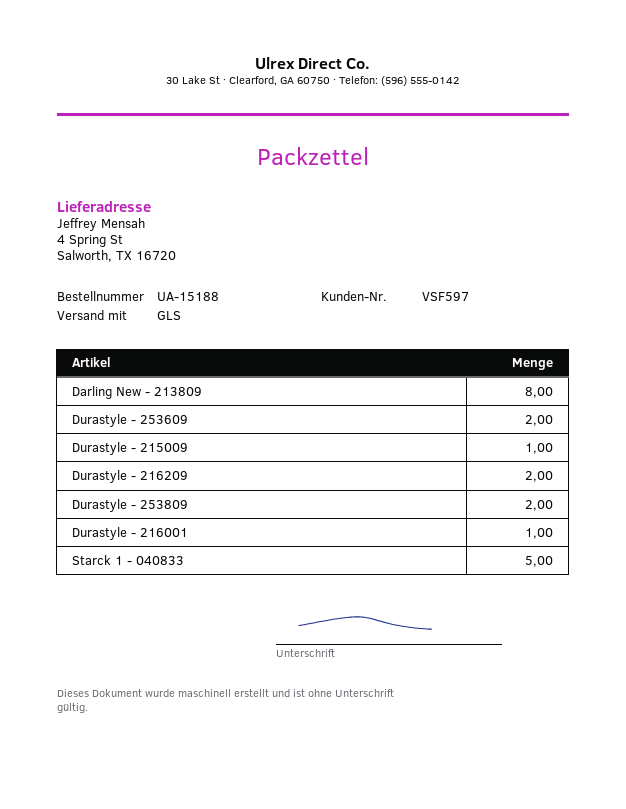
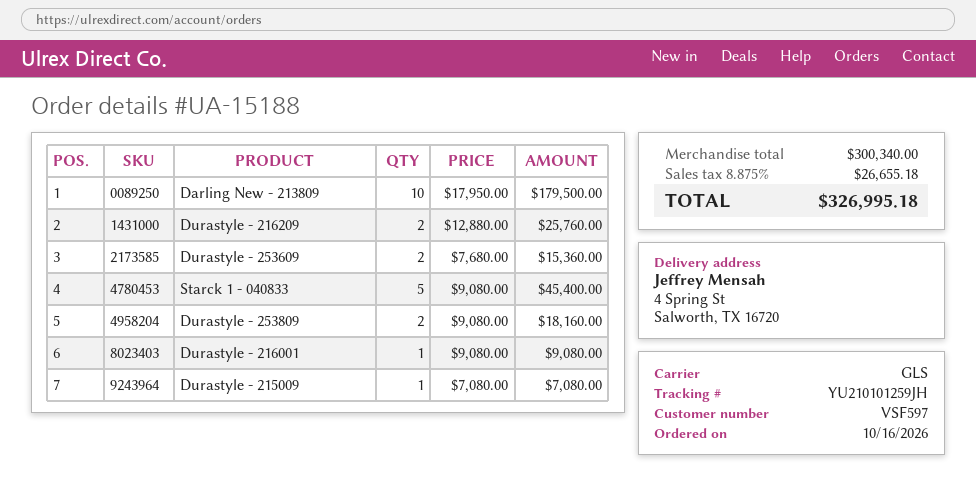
Darling New - 213809: 8 -> 10

